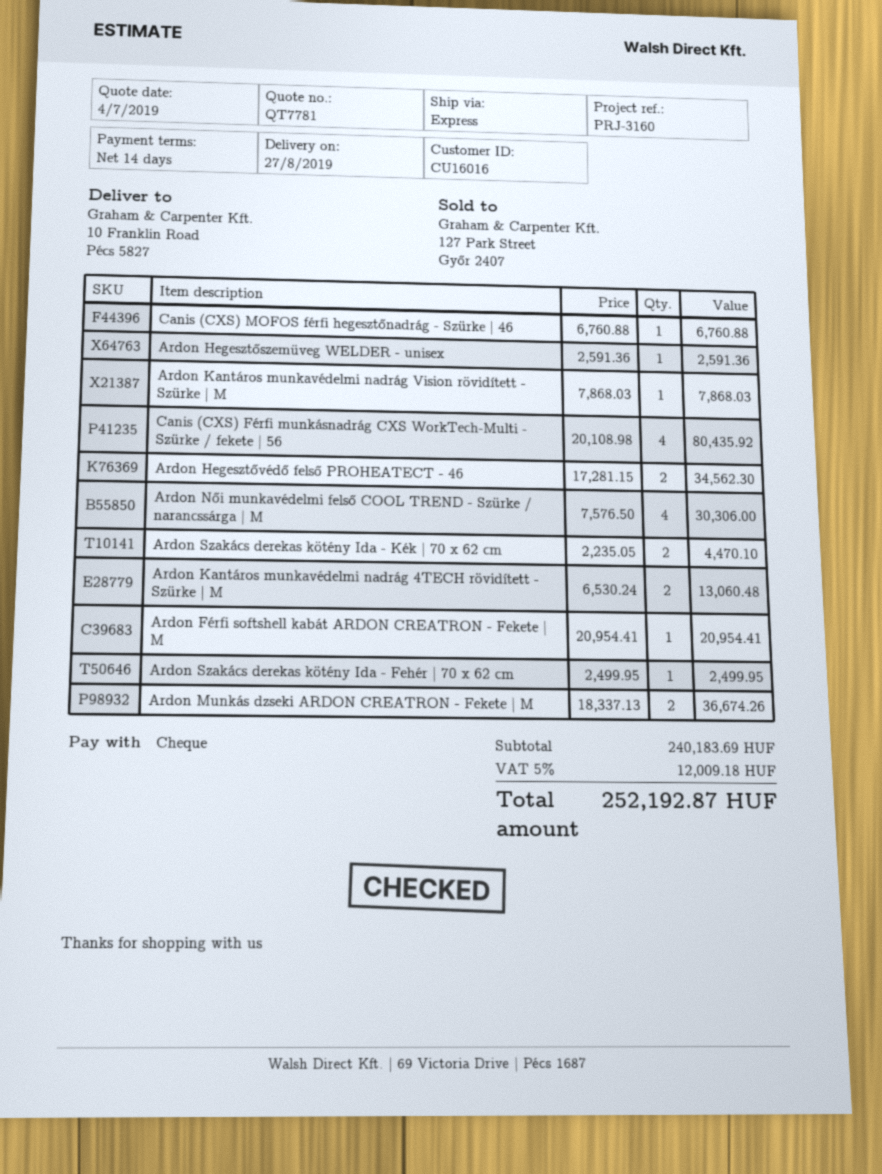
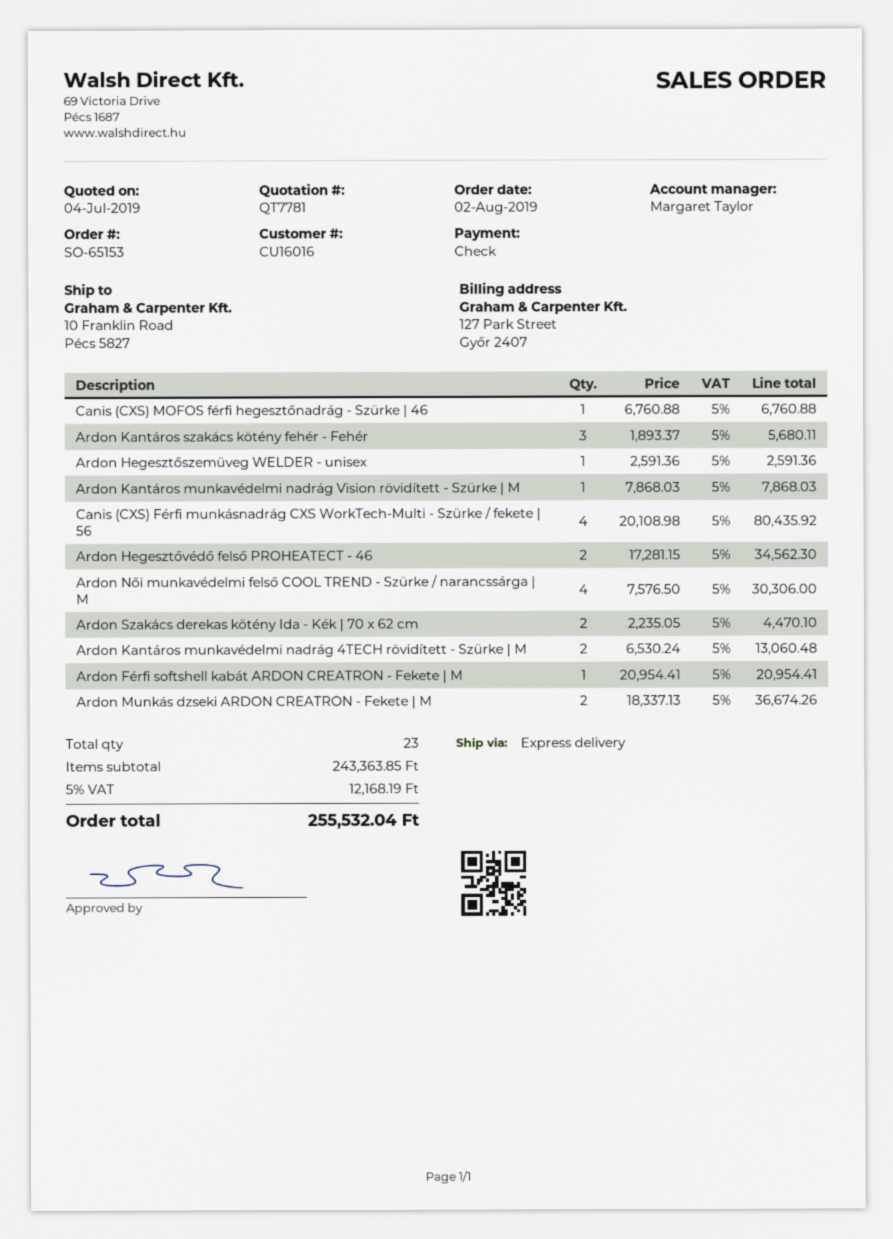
Ardon Szakács derekas kötény Ida - Fehér | 70 x 62 cm: 1 x 2499.95 = 2499.95 -> none
Ardon Kantáros szakács kötény fehér - Fehér: none -> 3 x 1893.37 = 5680.11
subtotal: 240183.69 -> 243363.85
tax: 5% = 12009.18 -> 5% = 12168.19
total: 252192.87 -> 255532.04

